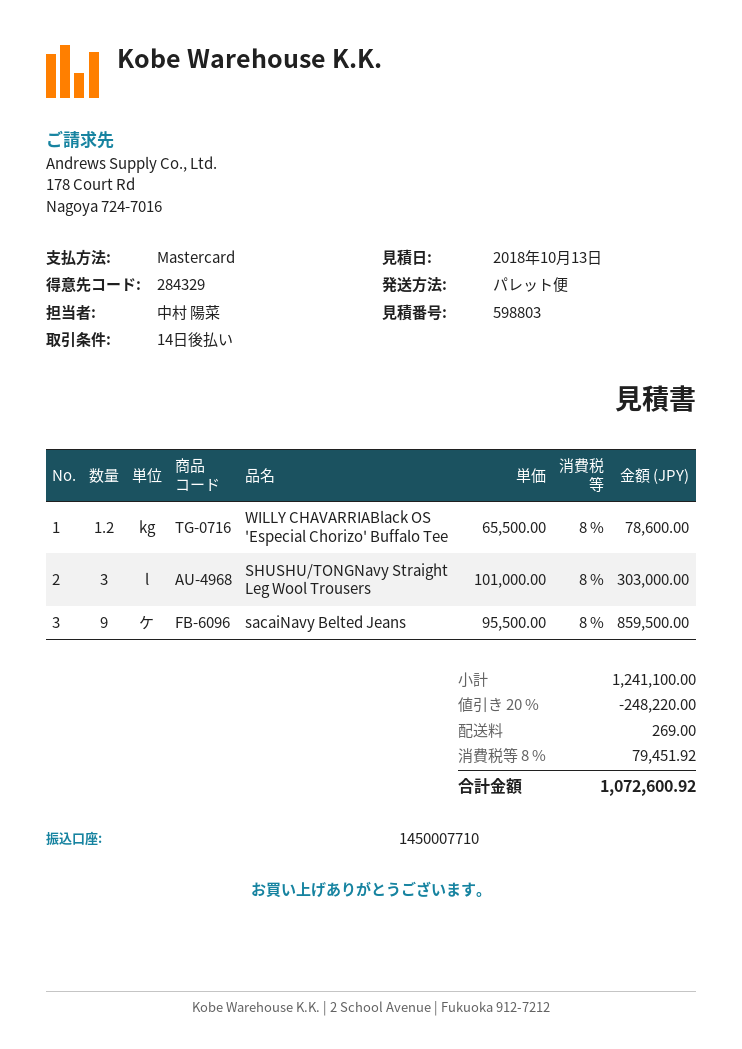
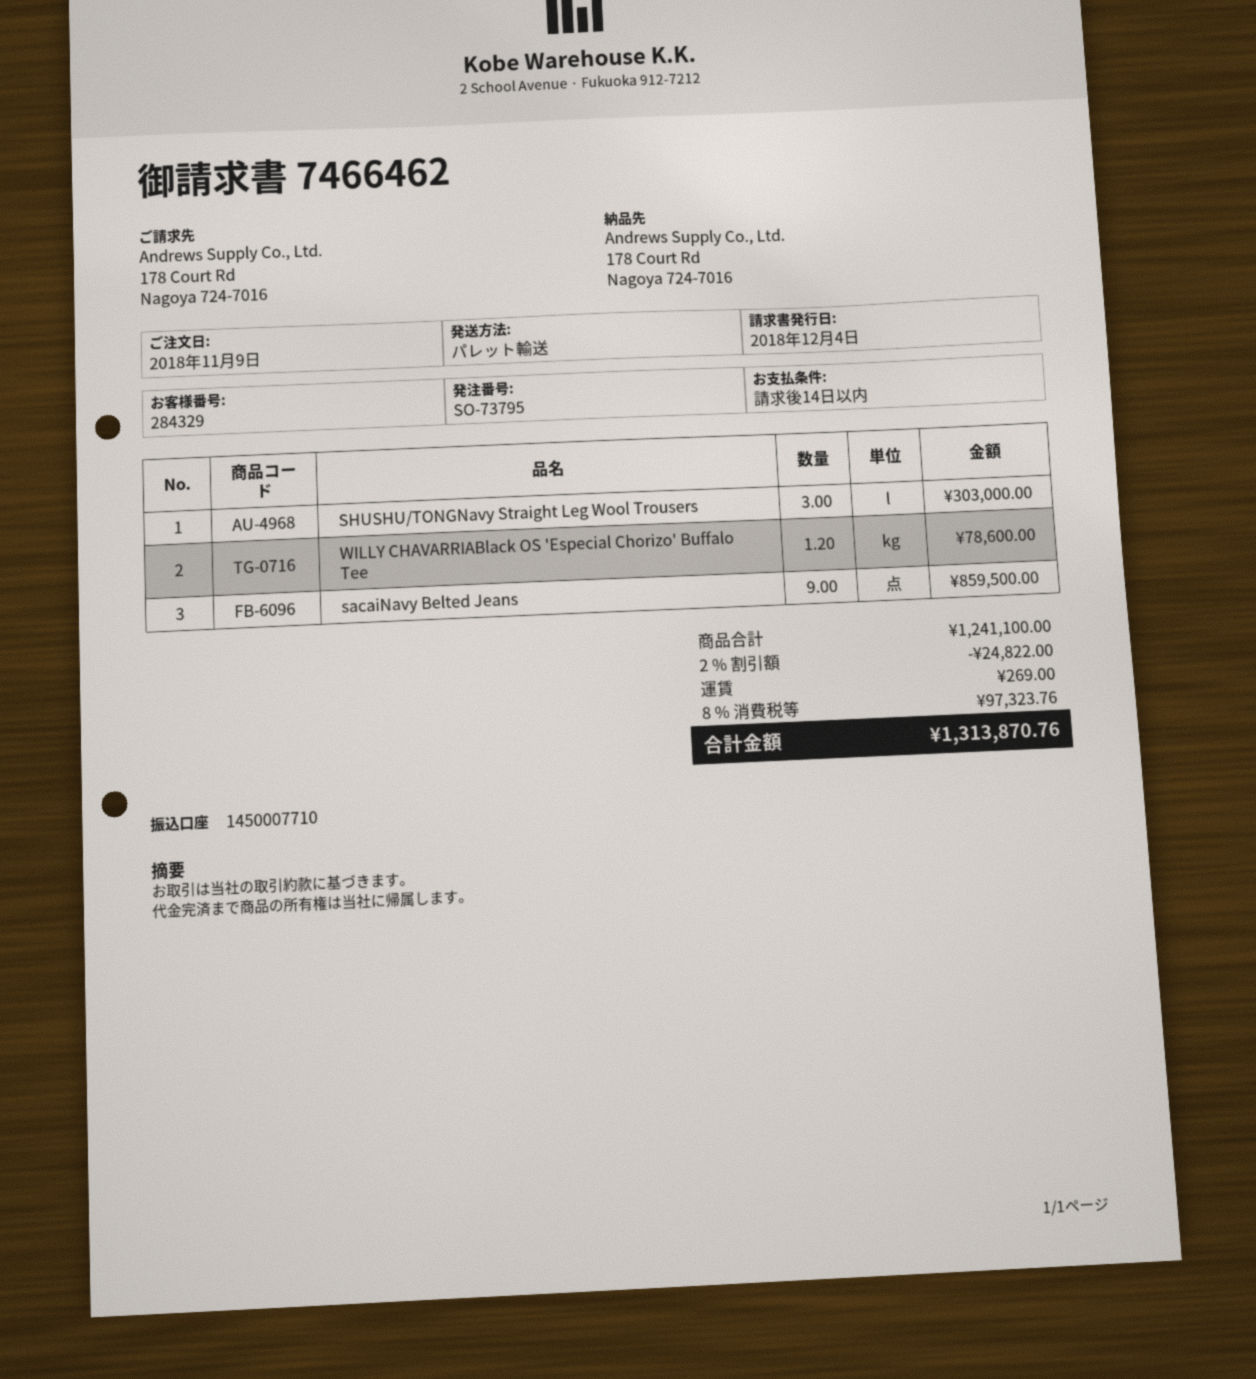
discount: 20% = 248220.00 -> 2% = 24822.00
tax: 8% = 79451.92 -> 8% = 97323.76
total: 1072600.92 -> 1313870.76

